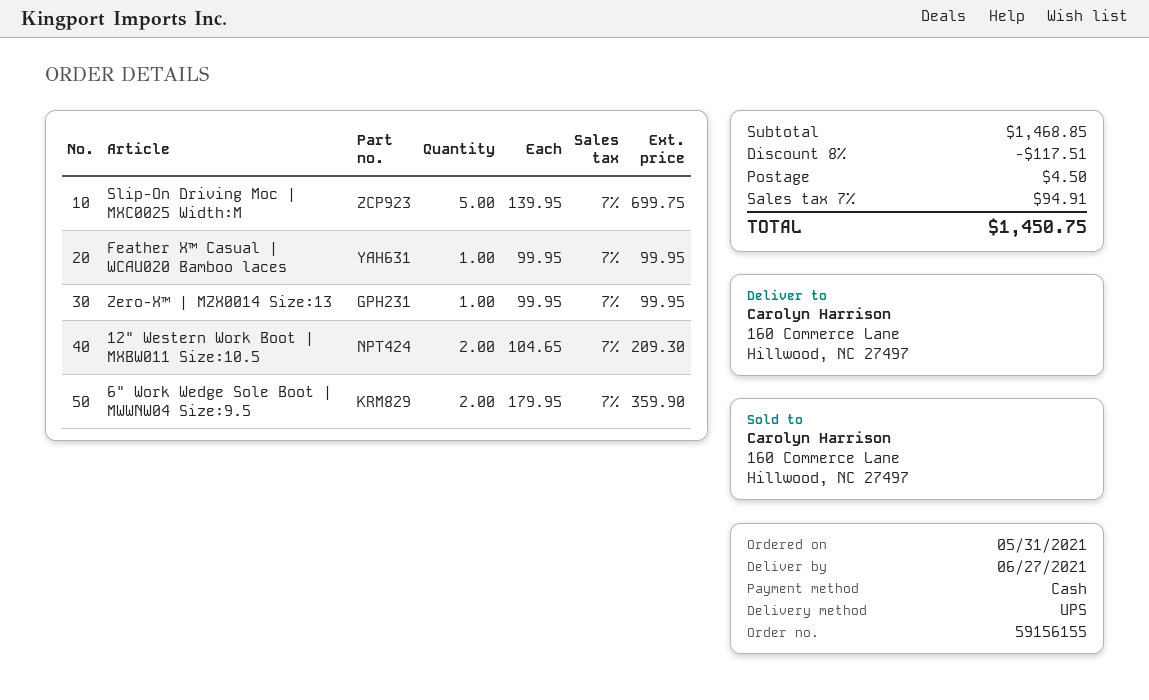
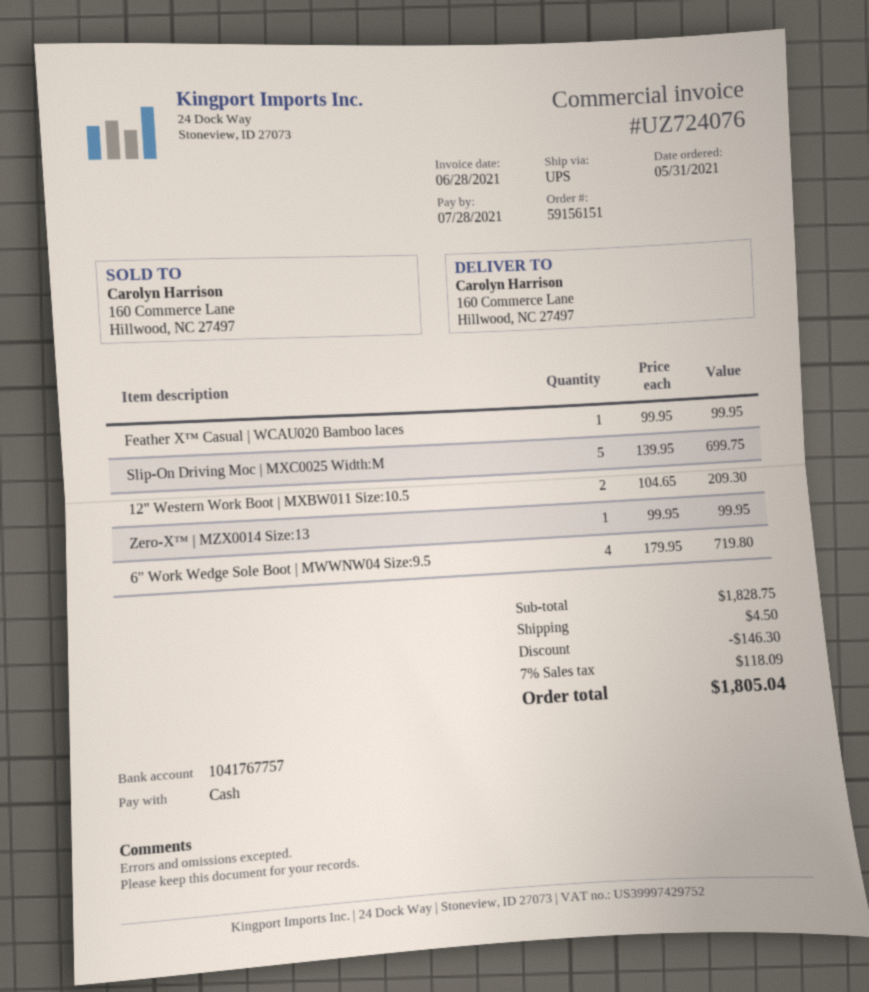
order number: 59156155 -> 59156151
6" Work Wedge Sole Boot | MWWNW04 Size:9.5: 2 x 179.95 = 359.90 -> 4 x 179.95 = 719.80
subtotal: 1468.85 -> 1828.75
discount: 117.51 -> 146.30
tax: 7% = 94.91 -> 7% = 118.09
total: 1450.75 -> 1805.04

